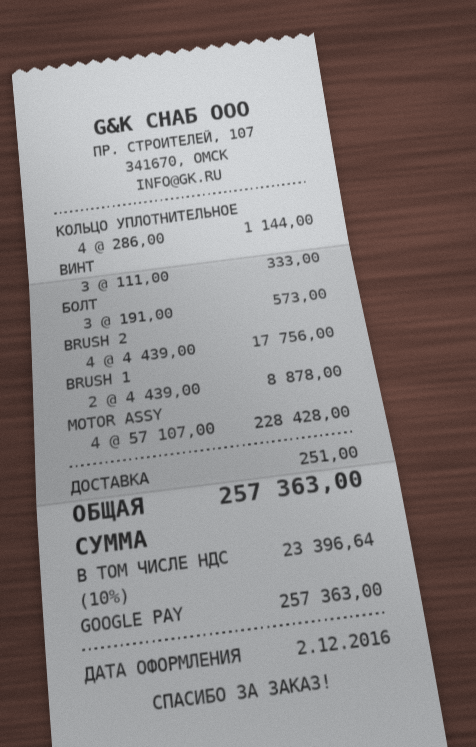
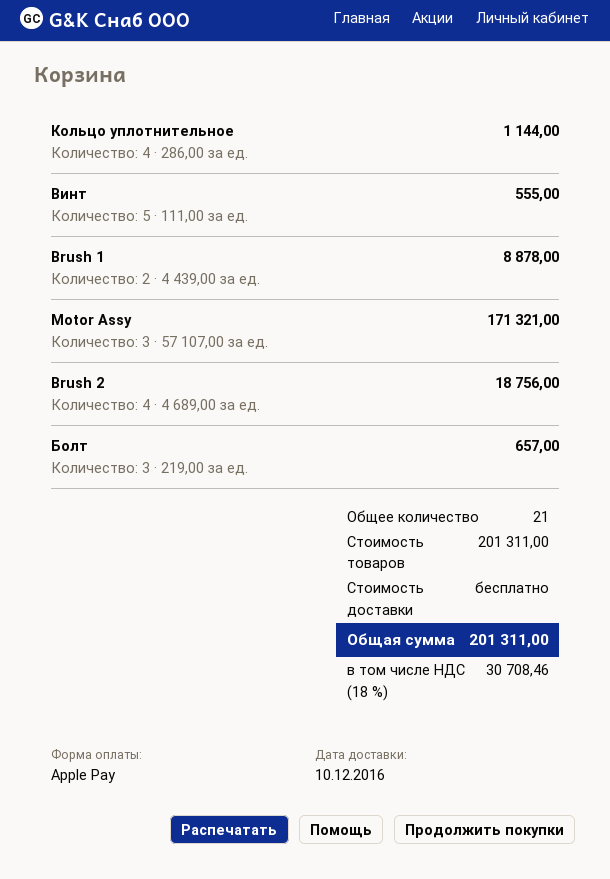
payment method: Google Pay -> Apple Pay
ВИНТ: 3 x 111.00 = 333.00 -> 5 x 111.00 = 555.00
БОЛТ: 3 x 191.00 = 573.00 -> 3 x 219.00 = 657.00
BRUSH 2: 4 x 4439.00 = 17756.00 -> 4 x 4689.00 = 18756.00
MOTOR ASSY: 4 x 57107.00 = 228428.00 -> 3 x 57107.00 = 171321.00
shipping: 251.00 -> 0.00
tax: 10% = 23396.64 -> 18% = 30708.46
total: 257363.00 -> 201311.00

